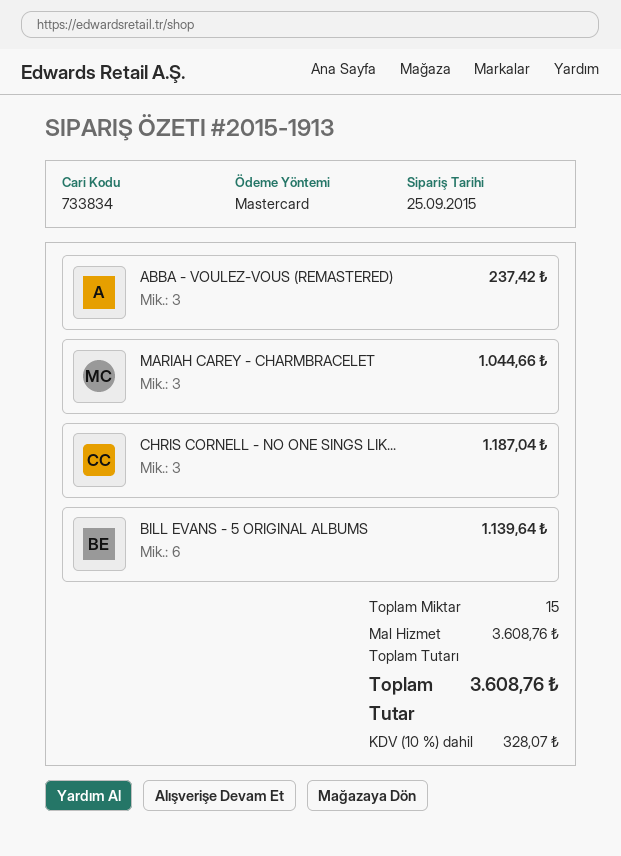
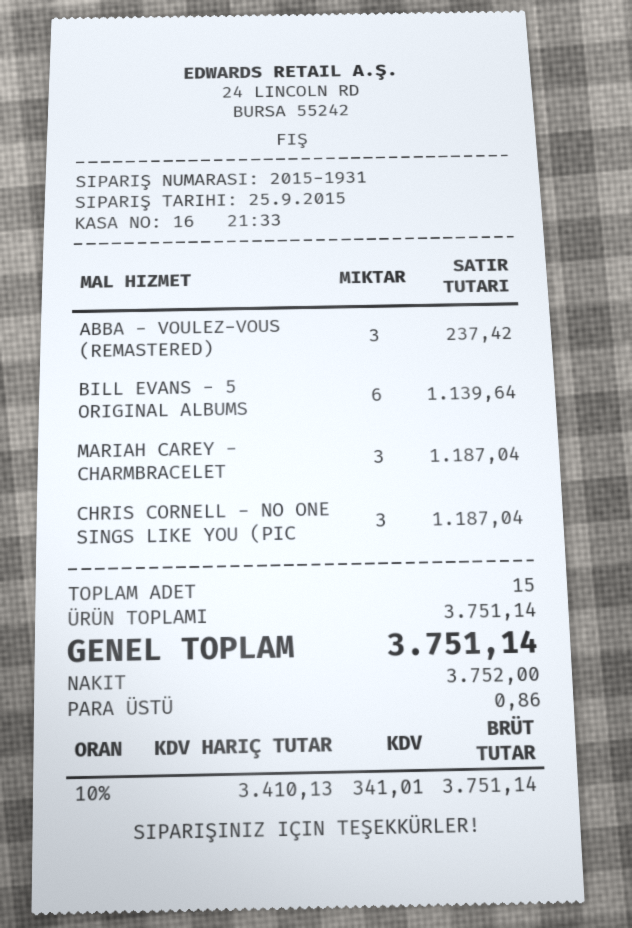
order number: 2015-1913 -> 2015-1931
payment method: Mastercard -> cash
MARIAH CAREY - CHARMBRACELET: 3 for 1044.66 -> 3 for 1187.04
subtotal: 3608.76 -> 3751.14
tax: 10% = 328.07 -> 10% = 341.01
total: 3608.76 -> 3751.14

